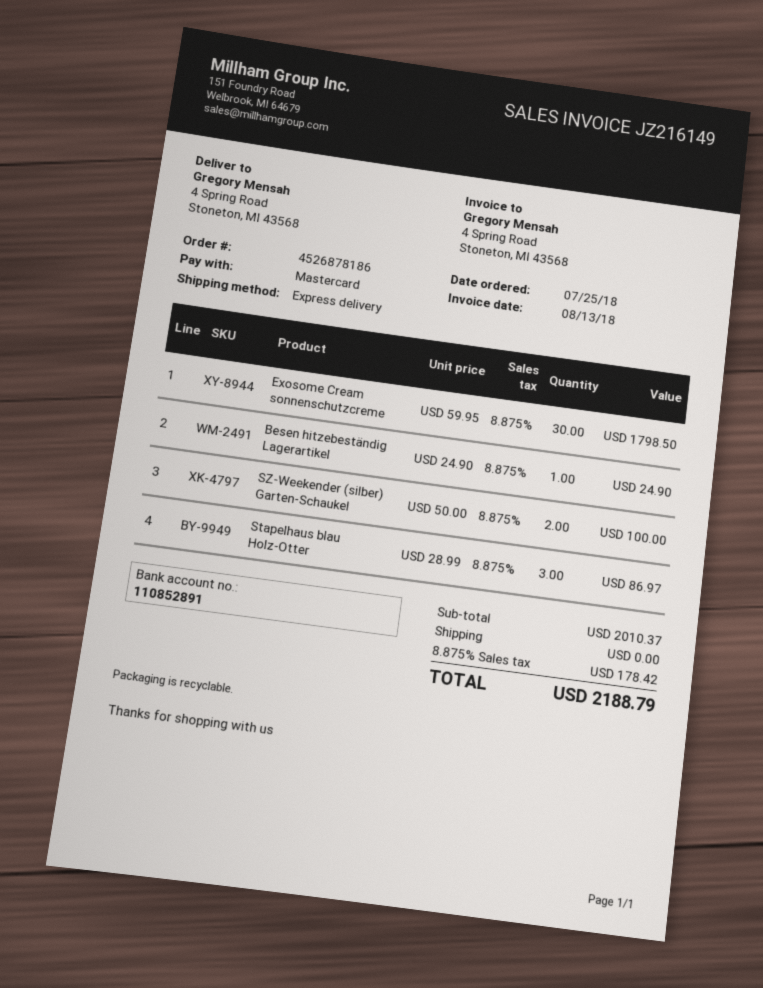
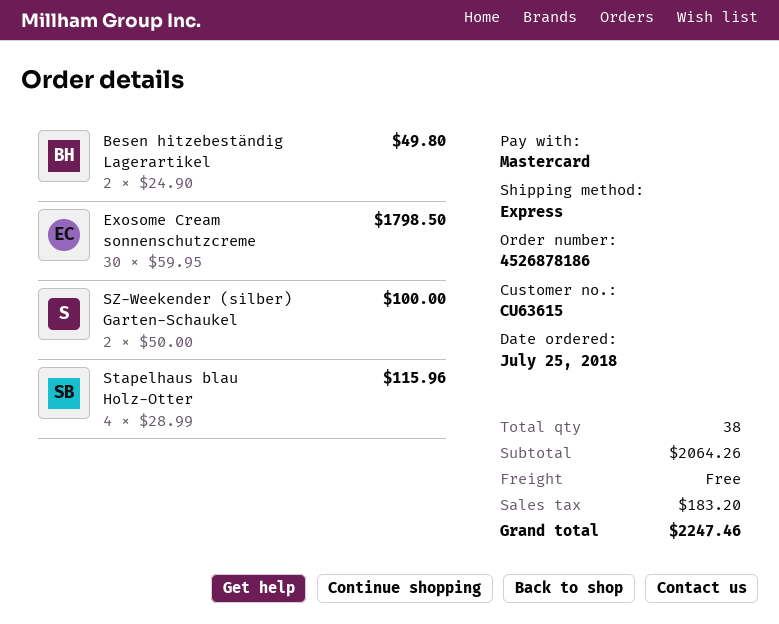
Besen hitzebeständig Lagerartikel: 1 x 24.90 = 24.90 -> 2 x 24.90 = 49.80
Stapelhaus blau Holz-Otter: 3 x 28.99 = 86.97 -> 4 x 28.99 = 115.96
subtotal: 2010.37 -> 2064.26
tax: 178.42 -> 183.20
total: 2188.79 -> 2247.46

